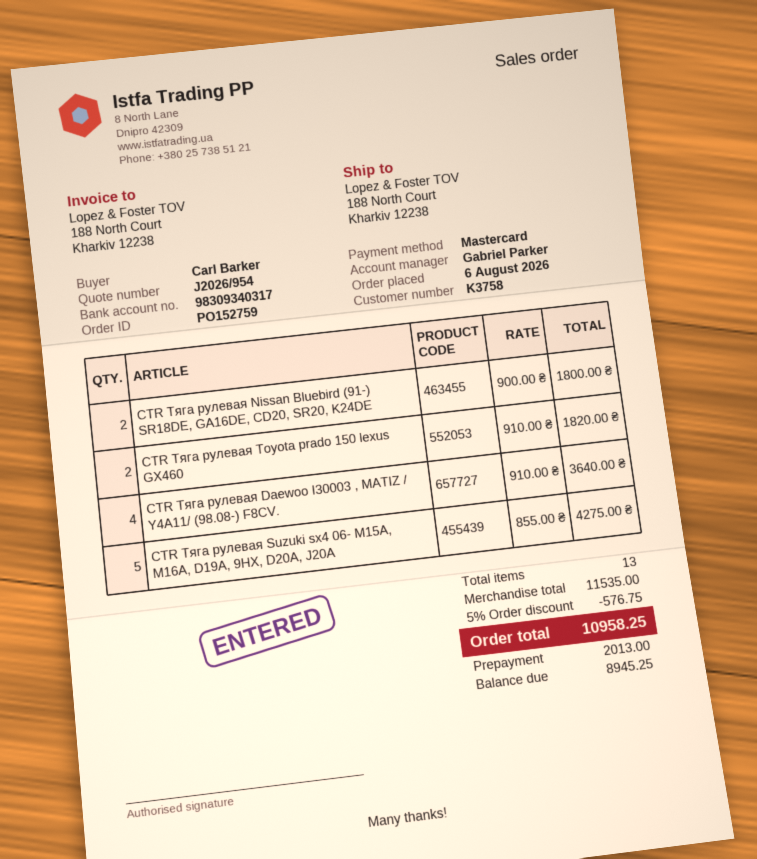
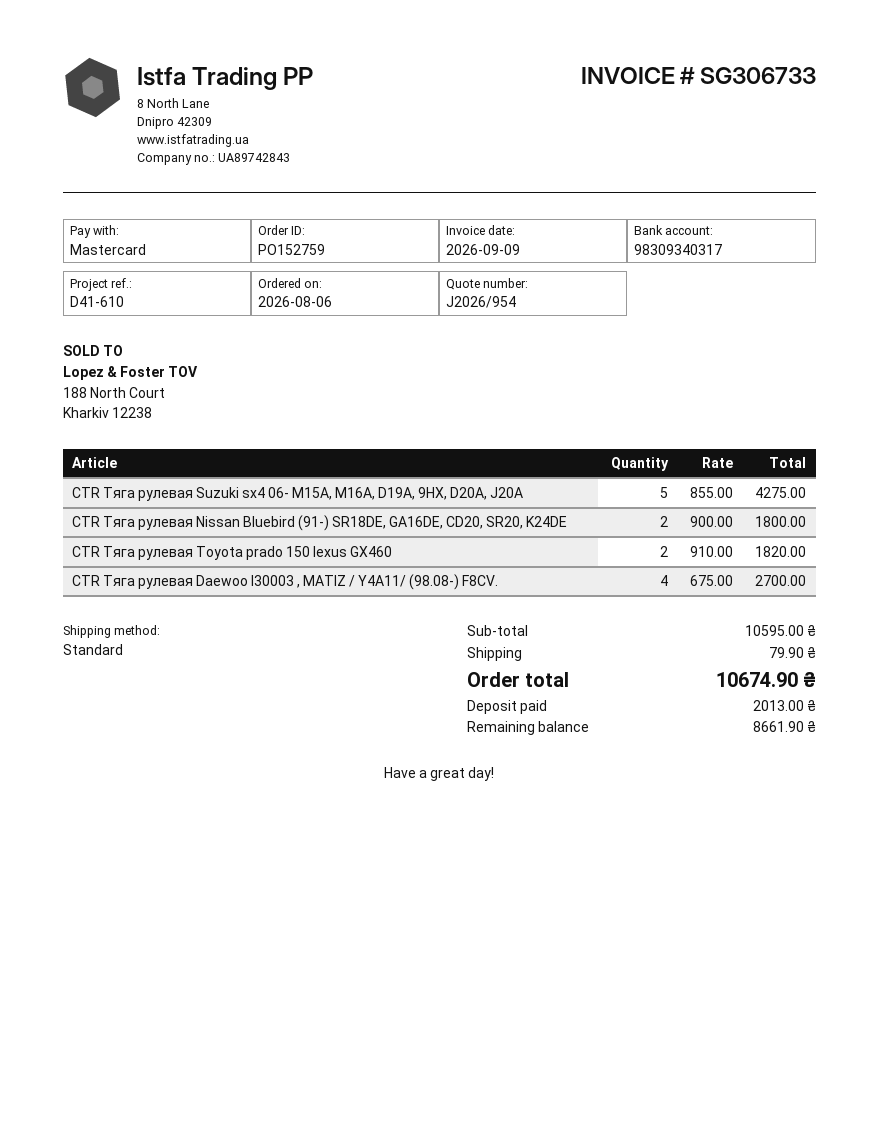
CTR Тяга рулевая Daewoo I30003 , MATIZ / Y4A11/ (98.08-) F8CV.: 4 x 910.00 = 3640.00 -> 4 x 675.00 = 2700.00
subtotal: 11535.00 -> 10595.00
discount: 5% = 576.75 -> none
shipping: none -> 79.90
total: 10958.25 -> 10674.90
balance: 8945.25 -> 8661.90

